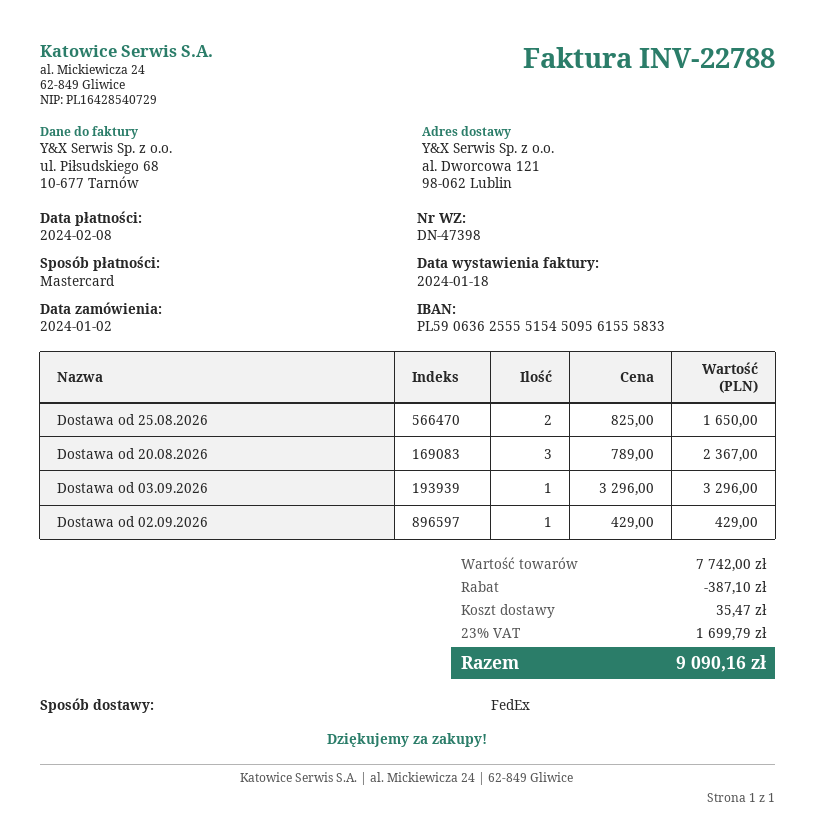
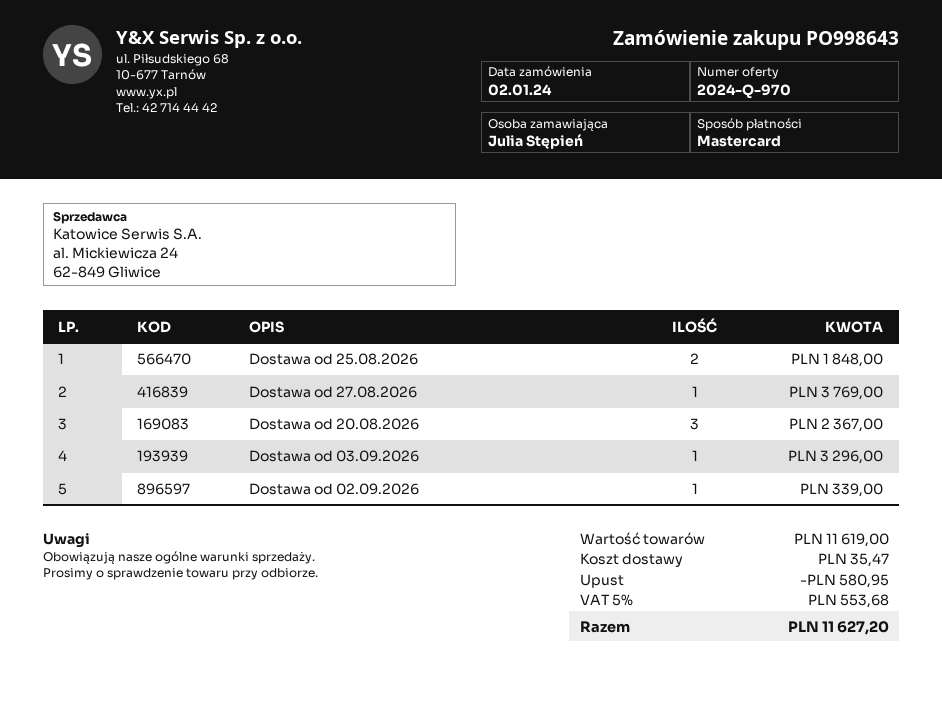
Dostawa od 25.08.2026: 2 for 1650.00 -> 2 for 1848.00
Dostawa od 02.09.2026: 1 for 429.00 -> 1 for 339.00
Dostawa od 27.08.2026: none -> 1 for 3769.00
subtotal: 7742.00 -> 11619.00
discount: 387.10 -> 580.95
tax: 23% = 1699.79 -> 5% = 553.68
total: 9090.16 -> 11627.20

